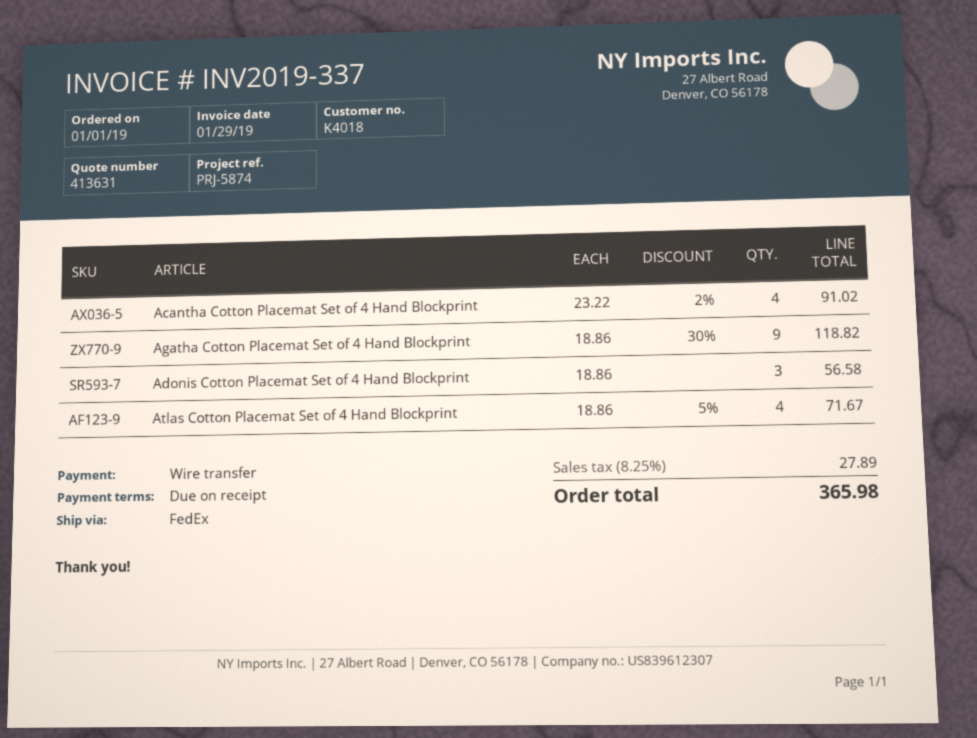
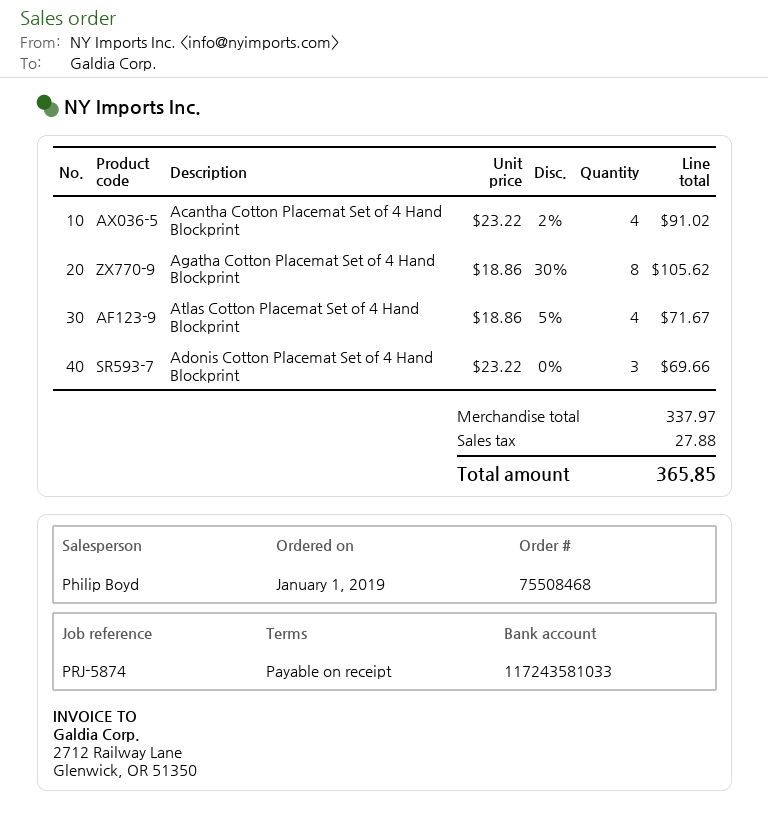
Agatha Cotton Placemat Set of 4 Hand Blockprint: 9 x 18.86 - 30% = 118.82 -> 8 x 18.86 - 30% = 105.62
Adonis Cotton Placemat Set of 4 Hand Blockprint: 3 x 18.86 = 56.58 -> 3 x 23.22 = 69.66
tax: 27.89 -> 27.88
total: 365.98 -> 365.85

